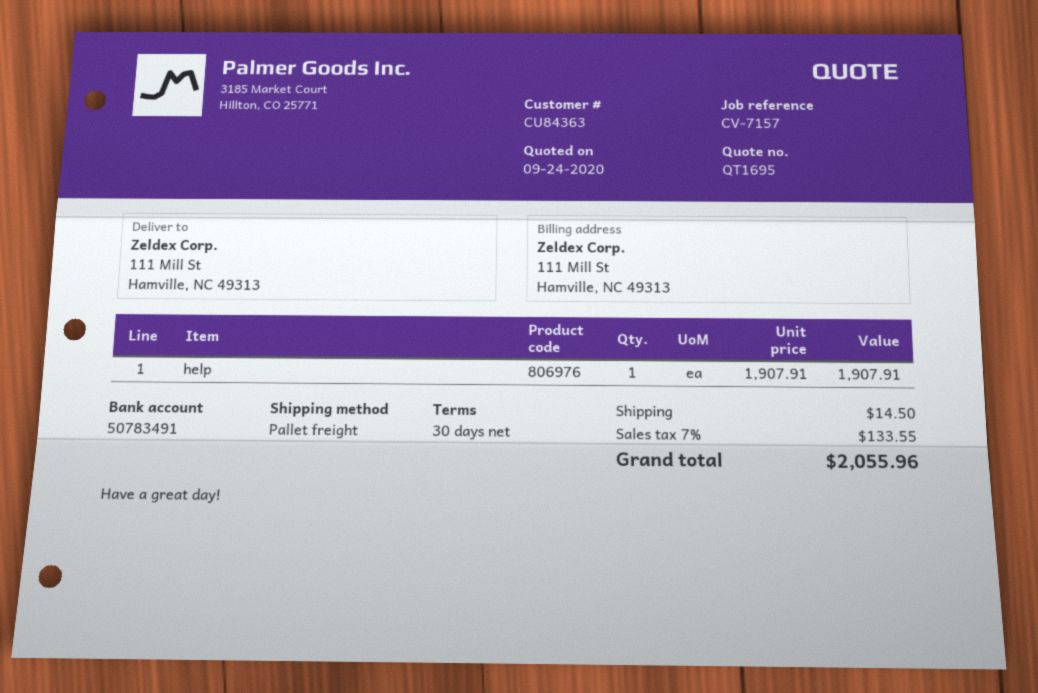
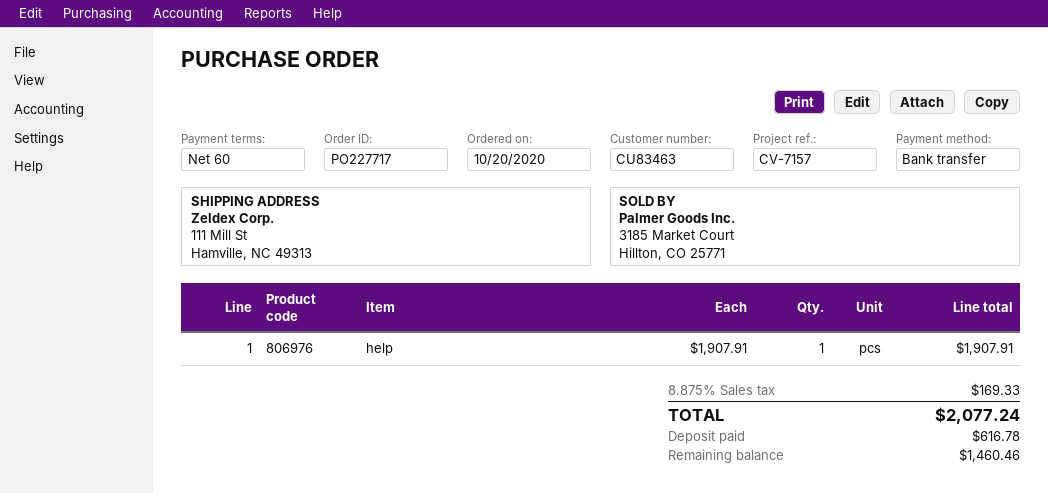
payment terms: 30 days -> 60 days
customer number: CU84363 -> CU83463
shipping: 14.50 -> none
tax: 7% = 133.55 -> 8.875% = 169.33
total: 2055.96 -> 2077.24

